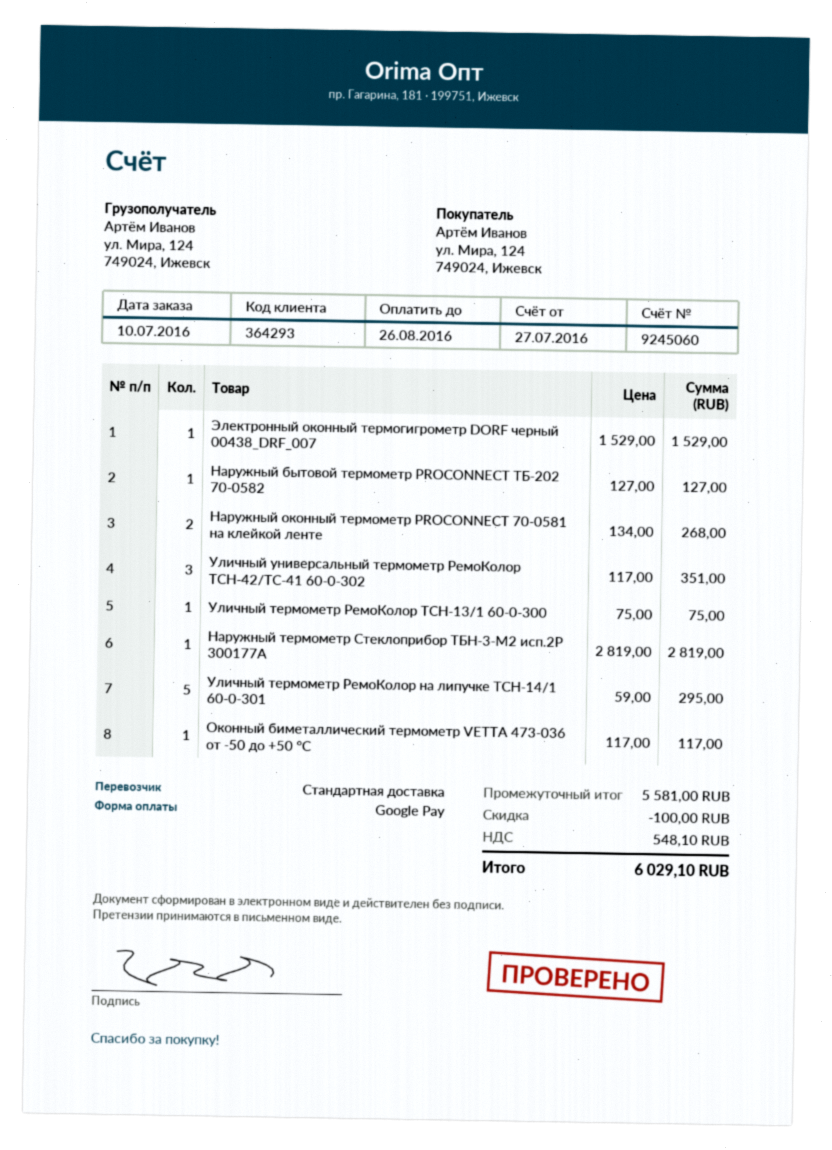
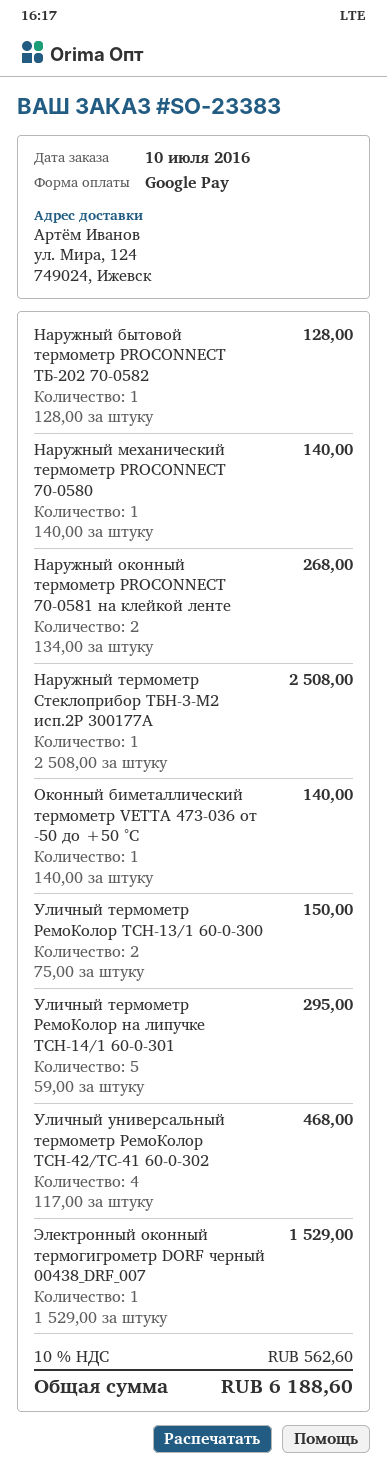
Наружный бытовой термометр PROCONNECT ТБ-202 70-0582: 1 x 127.00 = 127.00 -> 1 x 128.00 = 128.00
Уличный универсальный термометр РемоКолор ТСН-42/ТС-41 60-0-302: 3 x 117.00 = 351.00 -> 4 x 117.00 = 468.00
Уличный термометр РемоКолор ТСН-13/1 60-0-300: 1 x 75.00 = 75.00 -> 2 x 75.00 = 150.00
Наружный термометр Стеклоприбор ТБН-3-М2 исп.2Р 300177А: 1 x 2819.00 = 2819.00 -> 1 x 2508.00 = 2508.00
Оконный биметаллический термометр VETTA 473-036 от -50 до +50 °С: 1 x 117.00 = 117.00 -> 1 x 140.00 = 140.00
Наружный механический термометр PROCONNECT 70-0580: none -> 1 x 140.00 = 140.00
discount: 100.00 -> none
tax: 548.10 -> 562.60
total: 6029.10 -> 6188.60

